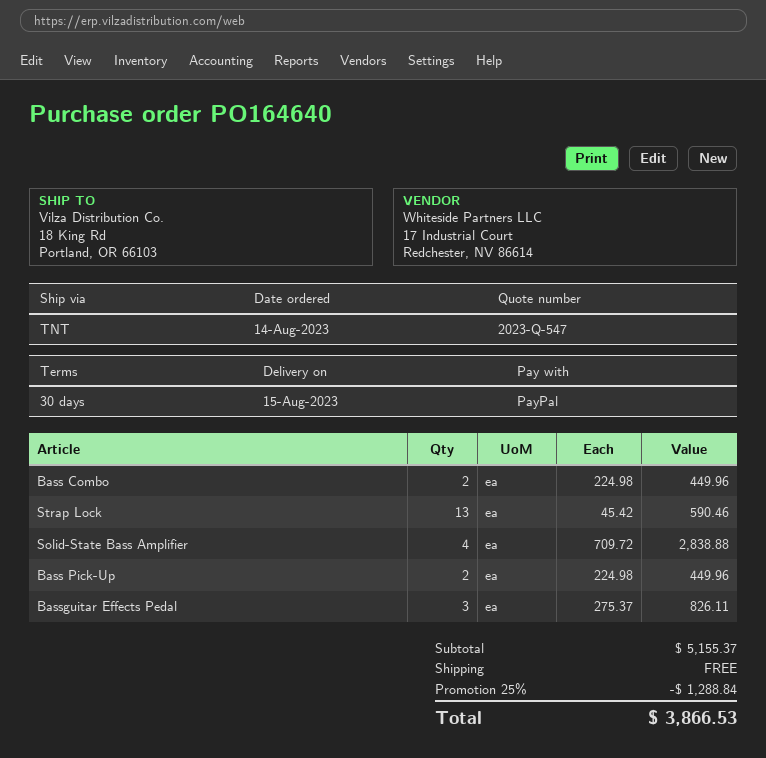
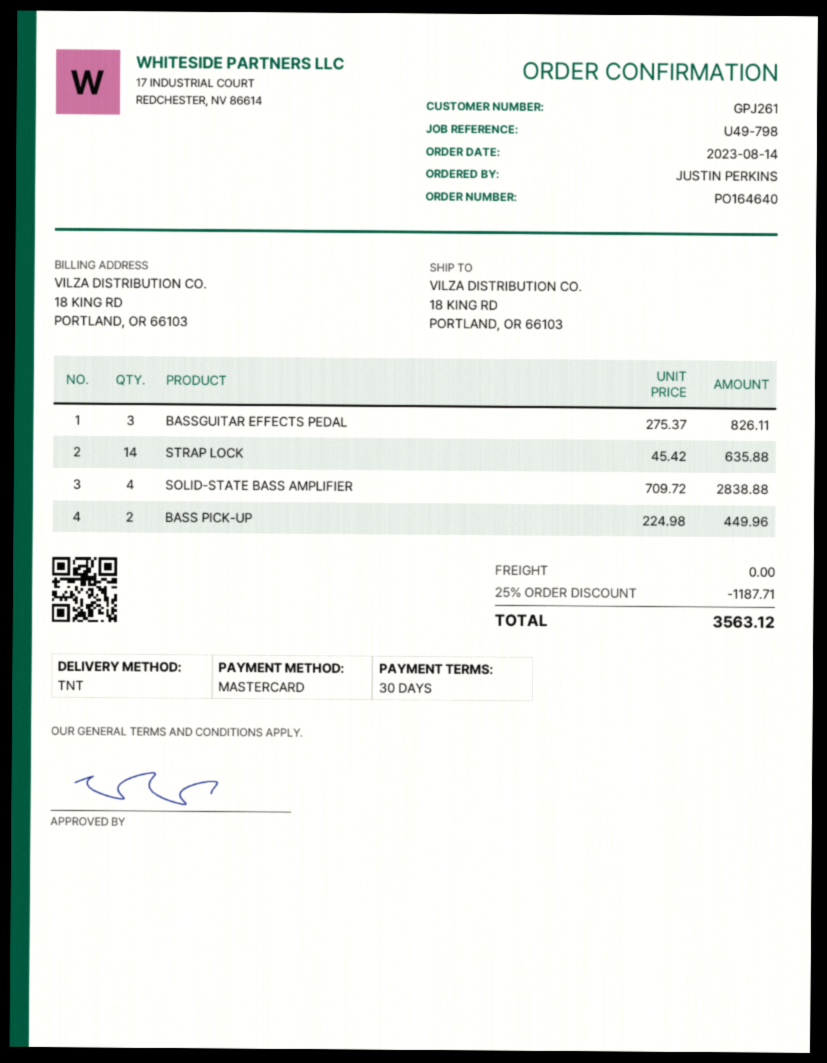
payment method: PayPal -> Mastercard
Bass Combo: 2 x 224.98 = 449.96 -> none
Strap Lock: 13 x 45.42 = 590.46 -> 14 x 45.42 = 635.88
discount: 25% = 1288.84 -> 25% = 1187.71
total: 3866.53 -> 3563.12

